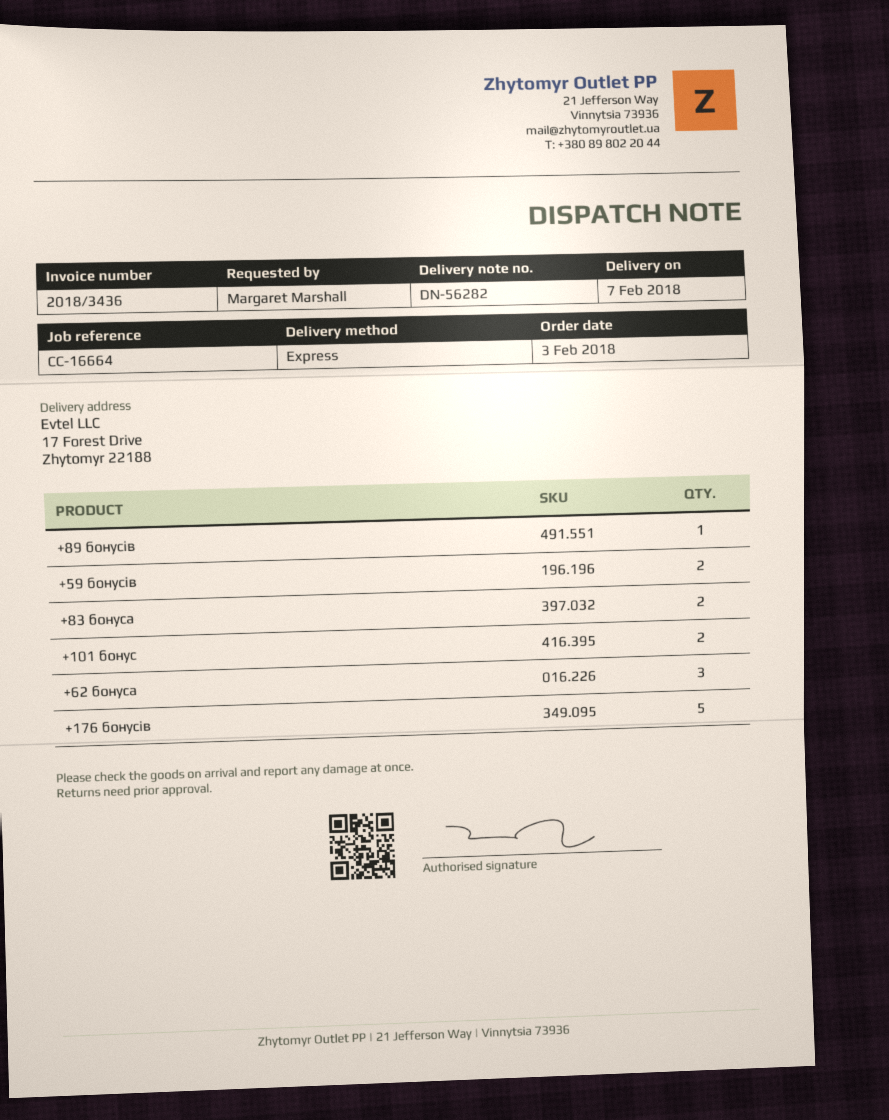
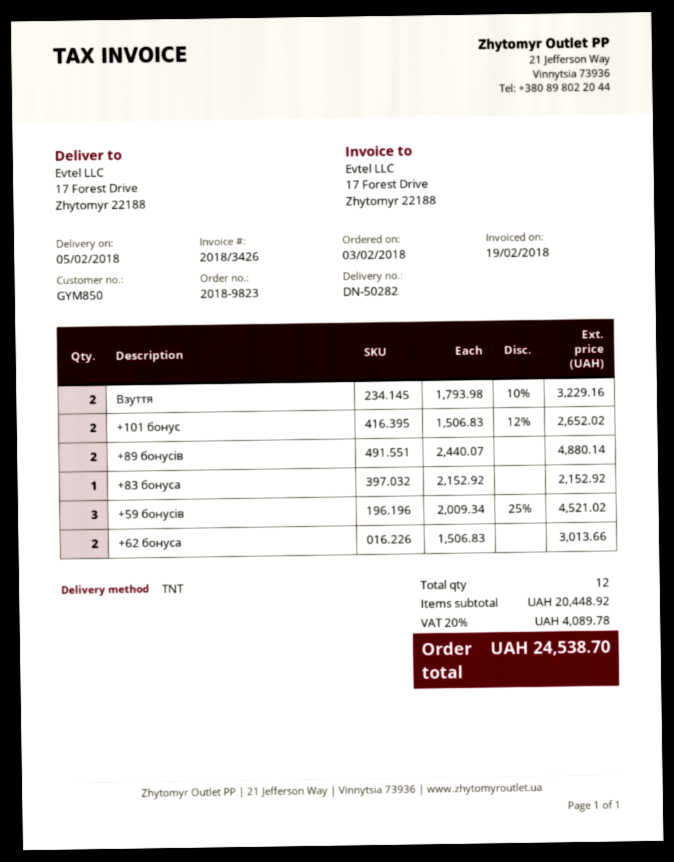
delivery note number: DN-56282 -> DN-50282
delivery date: 2018-02-07 -> 2018-02-05
invoice number: 2018/3436 -> 2018/3426
shipping method: express -> TNT
+89 бонусів: 1 -> 2
+59 бонусів: 2 -> 3
+83 бонуса: 2 -> 1
+62 бонуса: 3 -> 2
+176 бонусів: 5 -> none
Взуття: none -> 2

